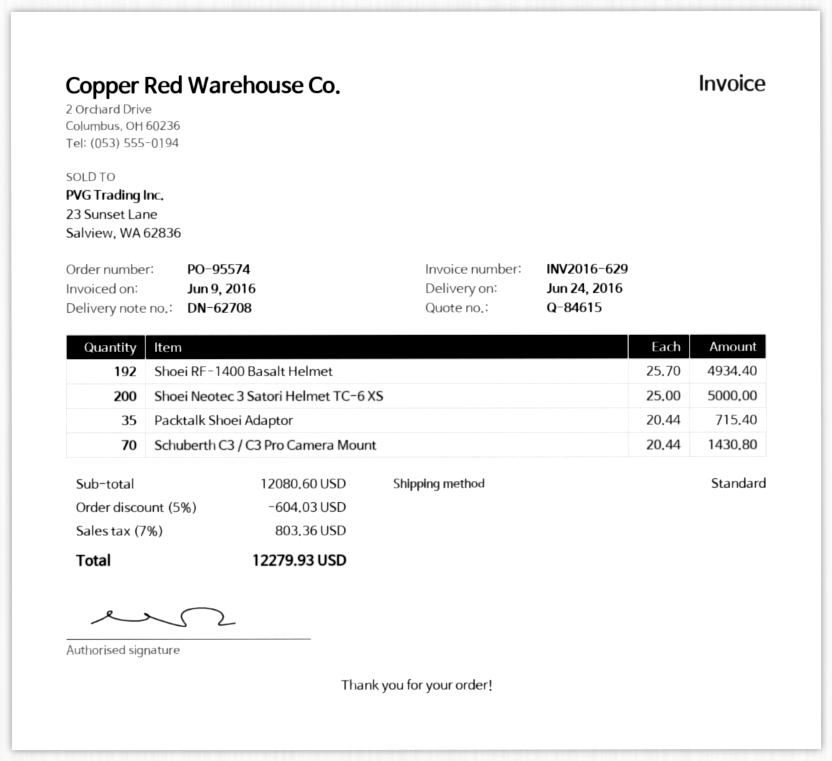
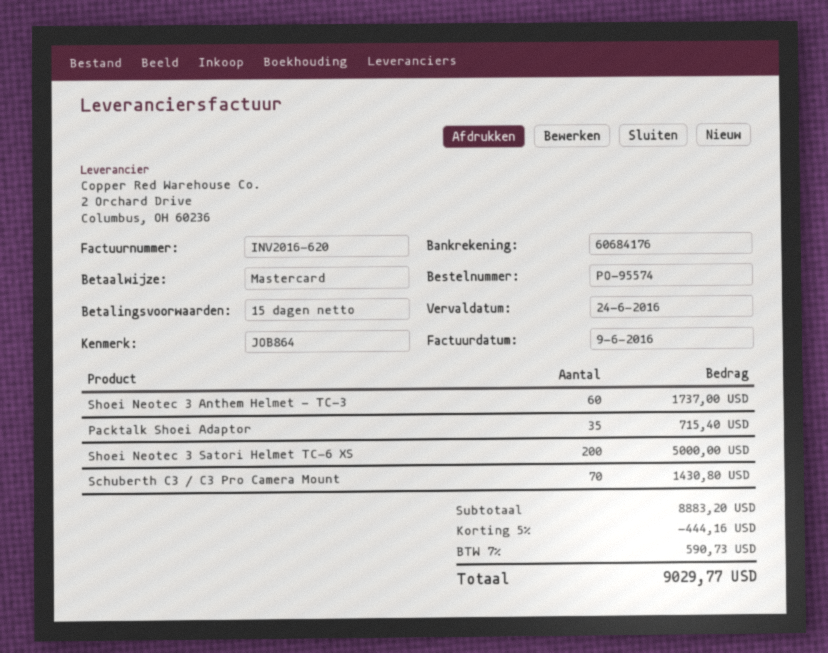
invoice number: INV2016-629 -> INV2016-620
Shoei RF-1400 Basalt Helmet: 192 for 4934.40 -> none
Shoei Neotec 3 Anthem Helmet - TC-3: none -> 60 for 1737.00
subtotal: 12080.60 -> 8883.20
discount: 5% = 604.03 -> 5% = 444.16
tax: 7% = 803.36 -> 7% = 590.73
total: 12279.93 -> 9029.77

